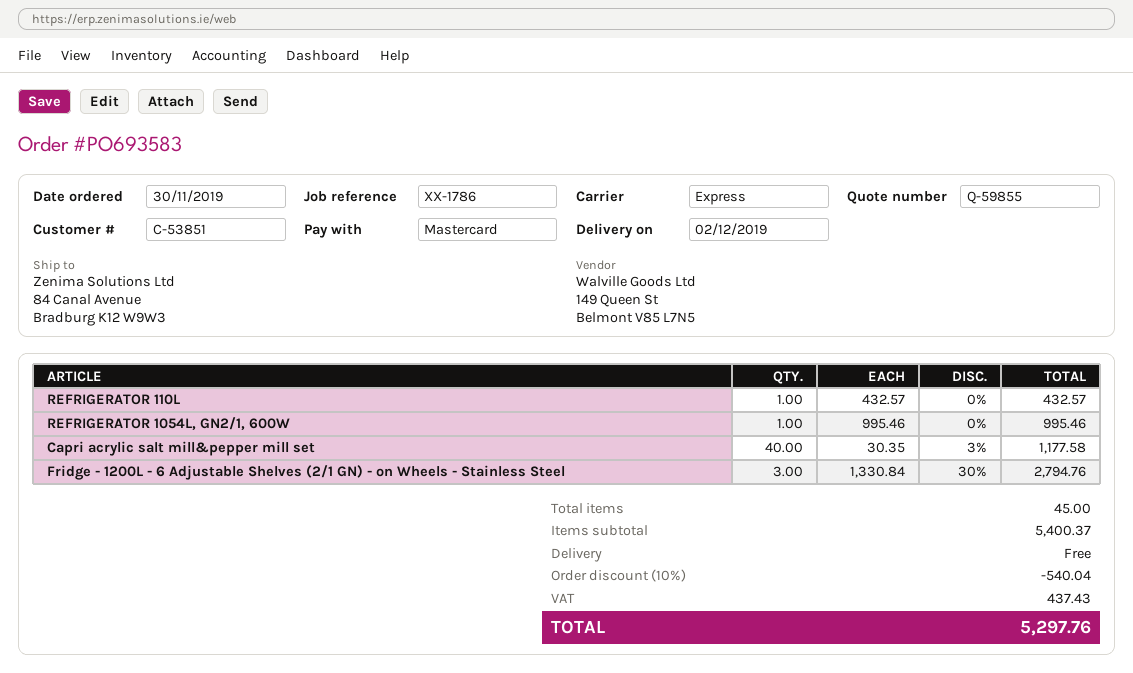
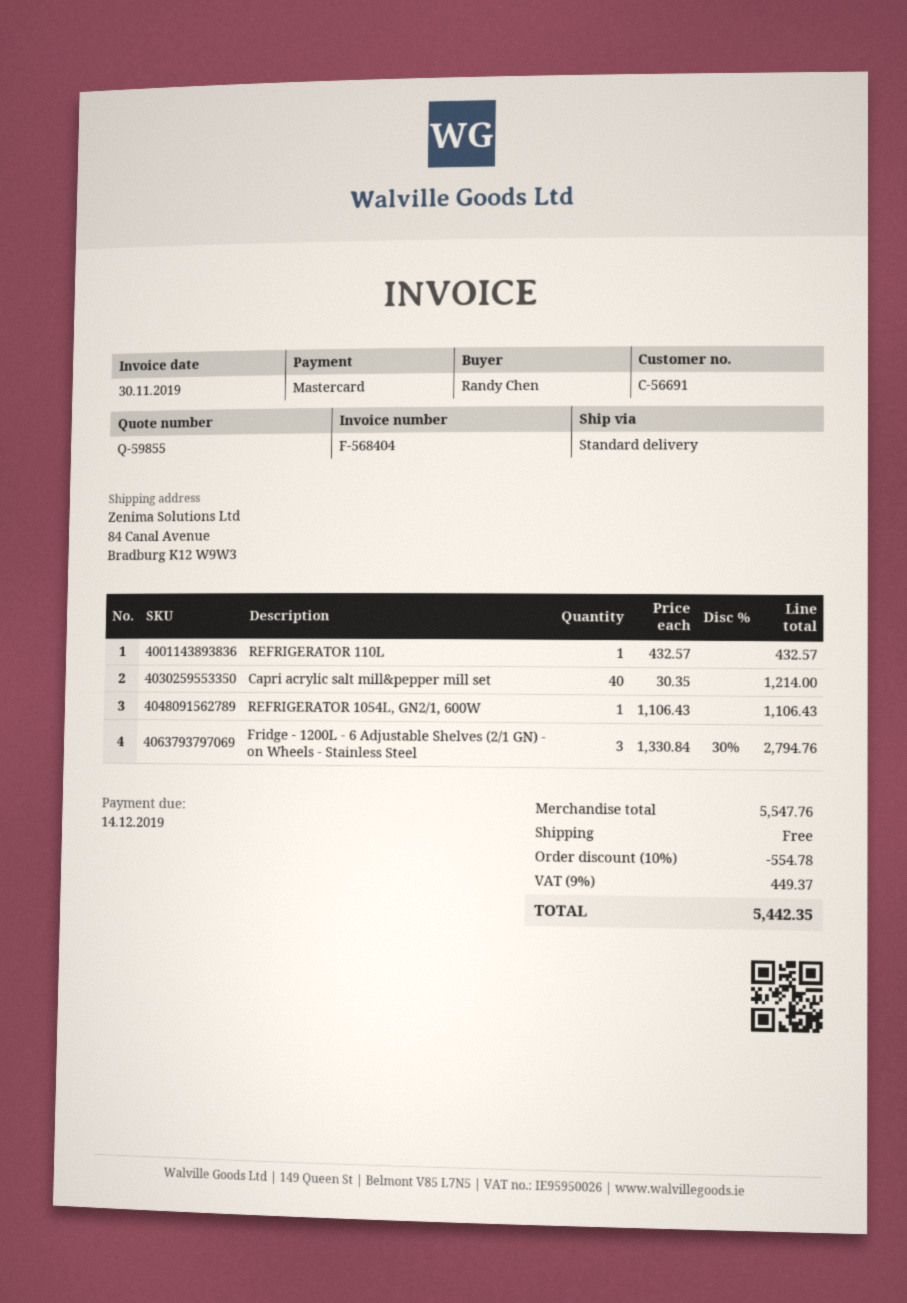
customer number: C-53851 -> C-56691
shipping method: express -> standard
REFRIGERATOR 1054L, GN2/1, 600W: 1 x 995.46 = 995.46 -> 1 x 1106.43 = 1106.43
Capri acrylic salt mill&pepper mill set: 40 x 30.35 - 3% = 1177.58 -> 40 x 30.35 = 1214.00
subtotal: 5400.37 -> 5547.76
discount: 10% = 540.04 -> 10% = 554.78
tax: 437.43 -> 449.37
total: 5297.76 -> 5442.35

